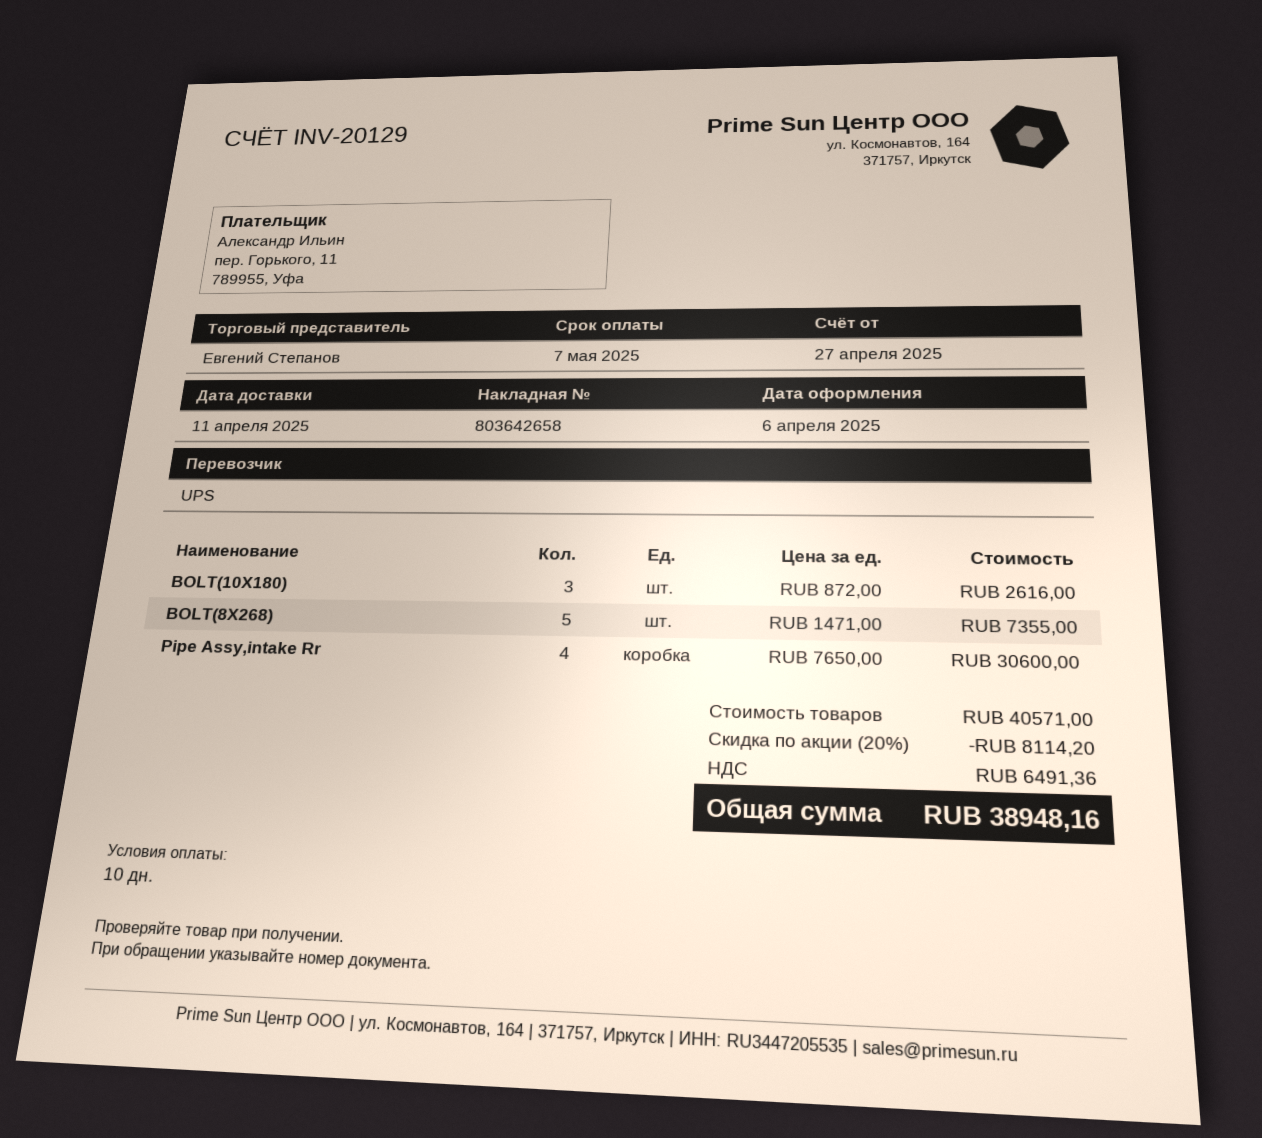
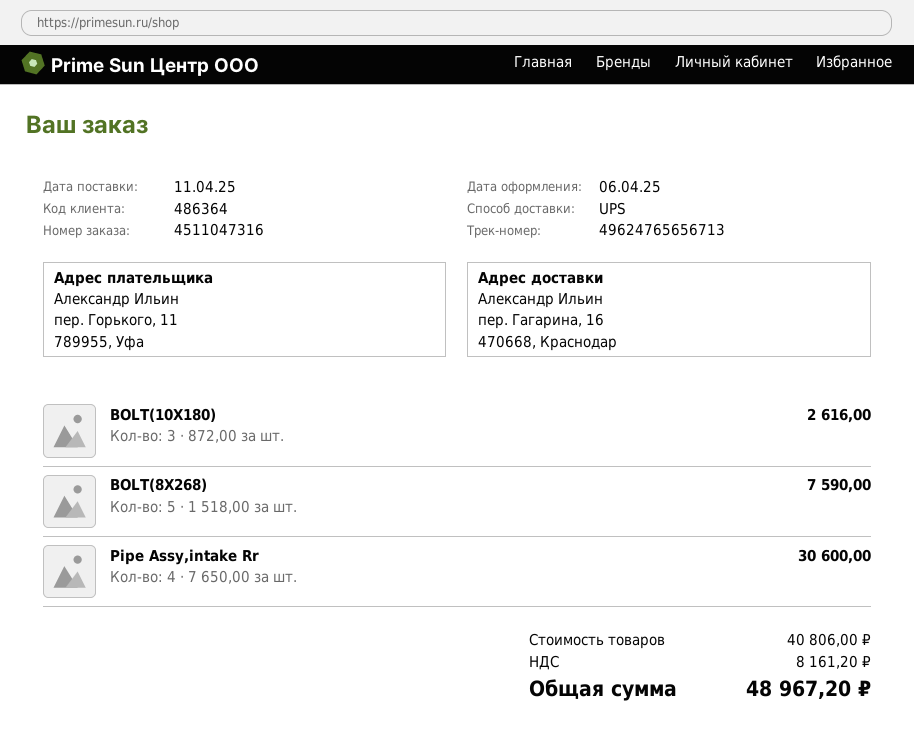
BOLT(8X268): 5 x 1471.00 = 7355.00 -> 5 x 1518.00 = 7590.00
subtotal: 40571.00 -> 40806.00
discount: 20% = 8114.20 -> none
tax: 6491.36 -> 8161.20
total: 38948.16 -> 48967.20

